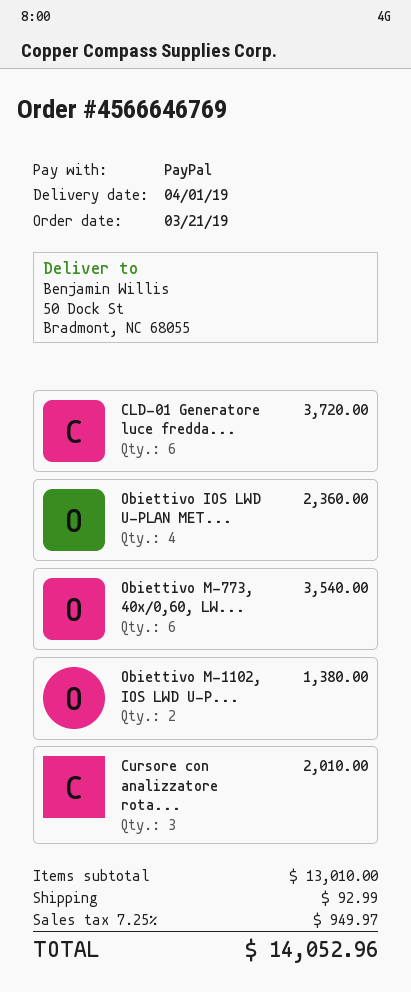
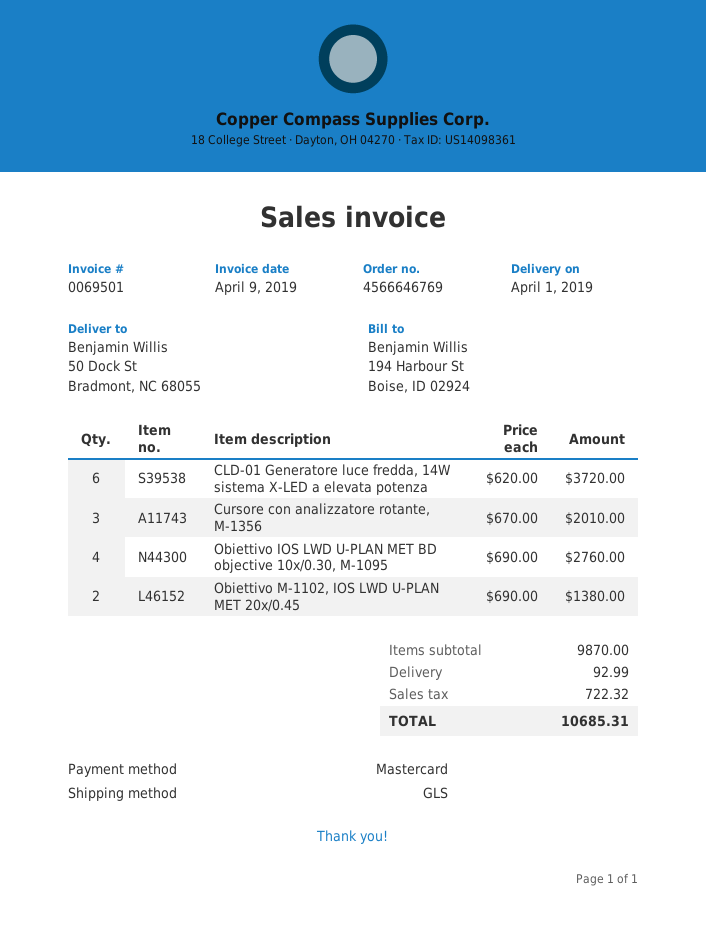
payment method: PayPal -> Mastercard
Obiettivo IOS LWD U-PLAN MET...: 4 for 2360.00 -> 4 for 2760.00
Obiettivo M-773, 40x/0,60, LW...: 6 for 3540.00 -> none
subtotal: 13010.00 -> 9870.00
tax: 949.97 -> 722.32
total: 14052.96 -> 10685.31

